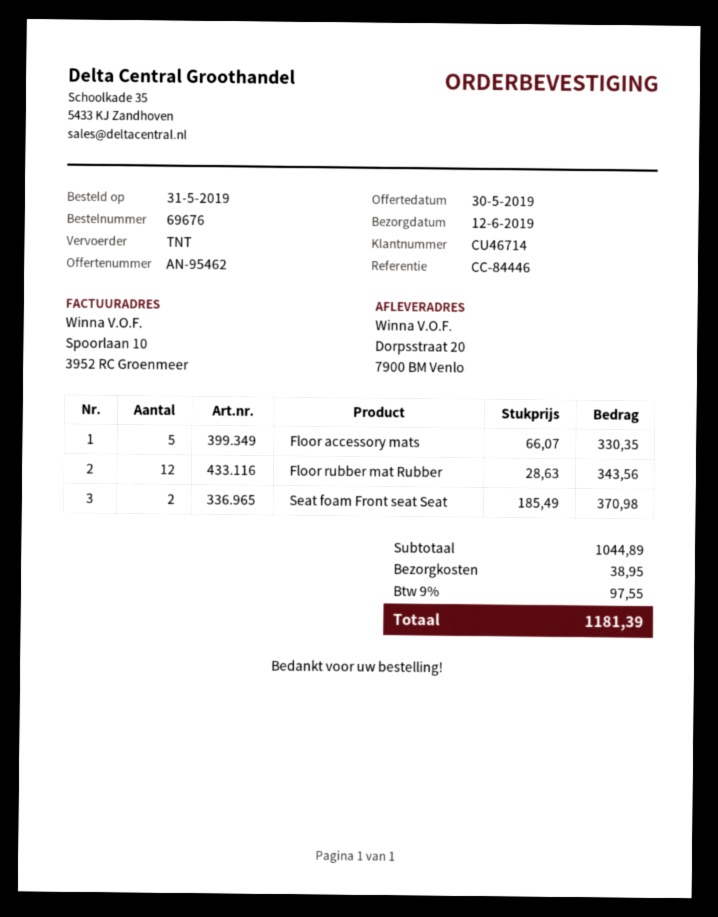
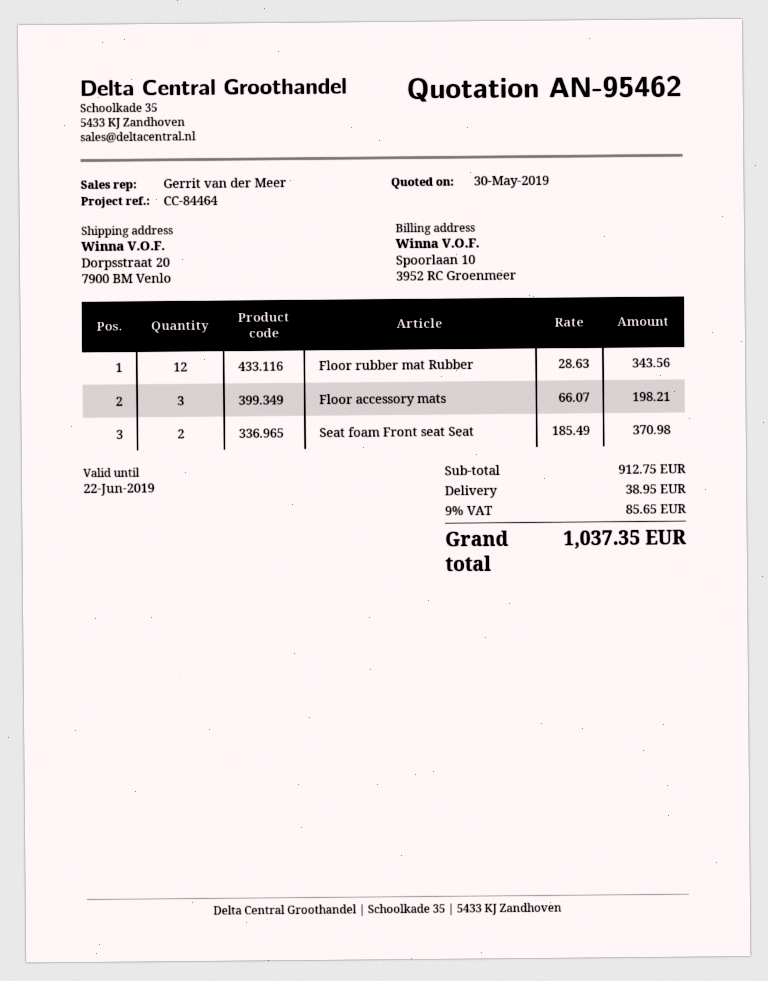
reference: CC-84446 -> CC-84464
Floor accessory mats: 5 x 66.07 = 330.35 -> 3 x 66.07 = 198.21
subtotal: 1044.89 -> 912.75
tax: 9% = 97.55 -> 9% = 85.65
total: 1181.39 -> 1037.35

